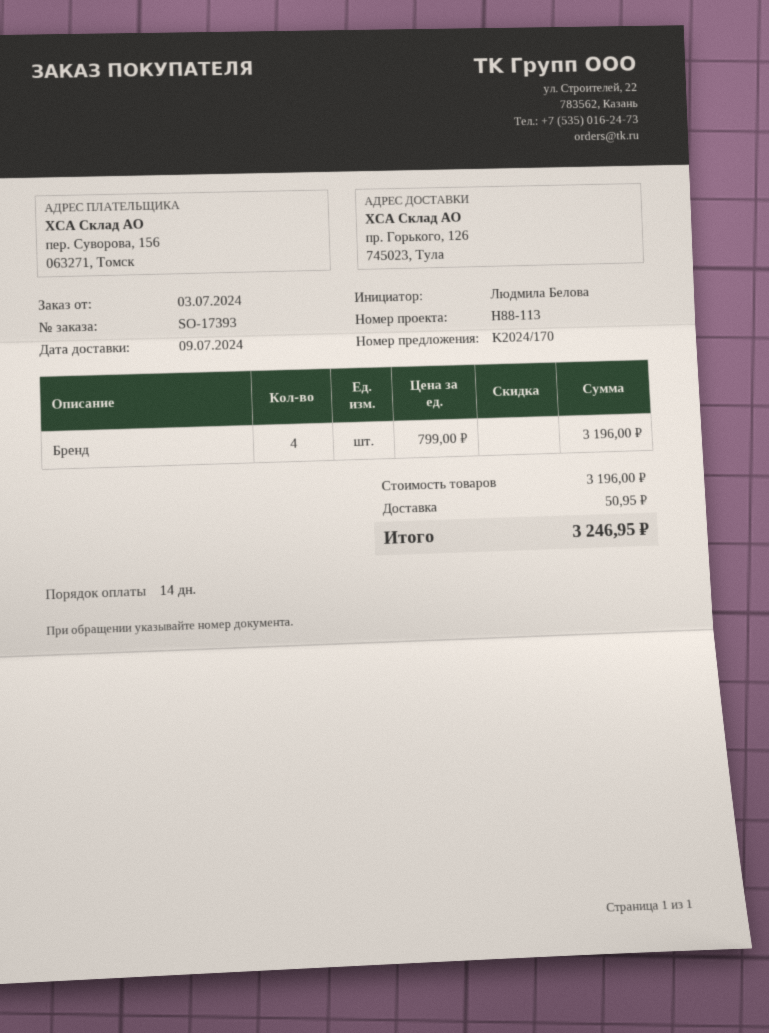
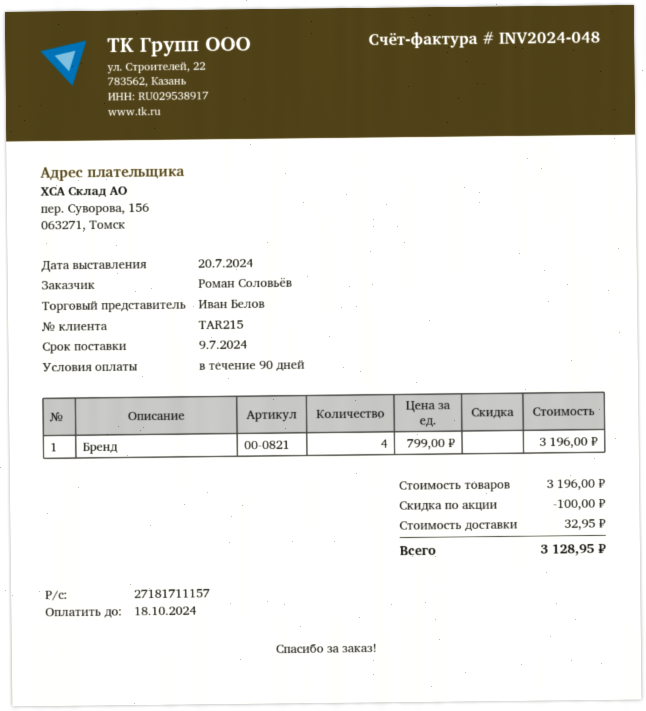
payment terms: 14 days -> 90 days
ordered by: Людмила Белова -> Роман Соловьёв
discount: none -> 100.00
shipping: 50.95 -> 32.95
total: 3246.95 -> 3128.95

